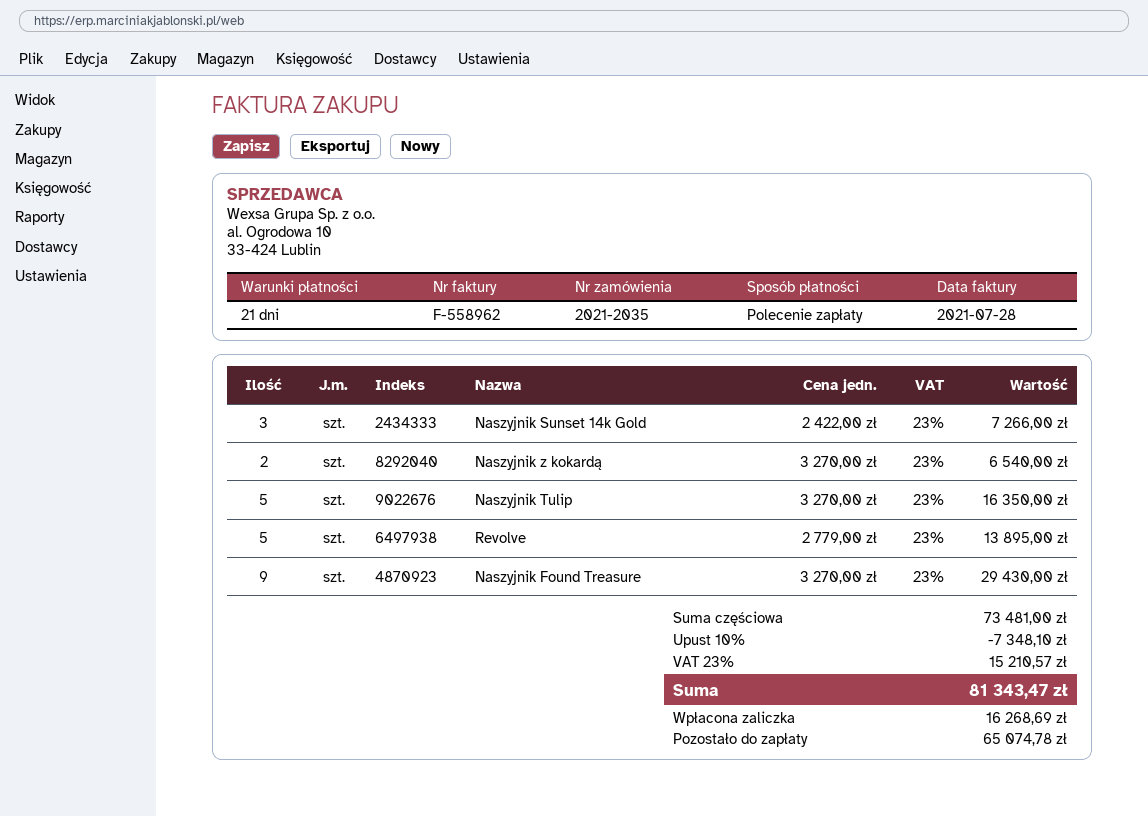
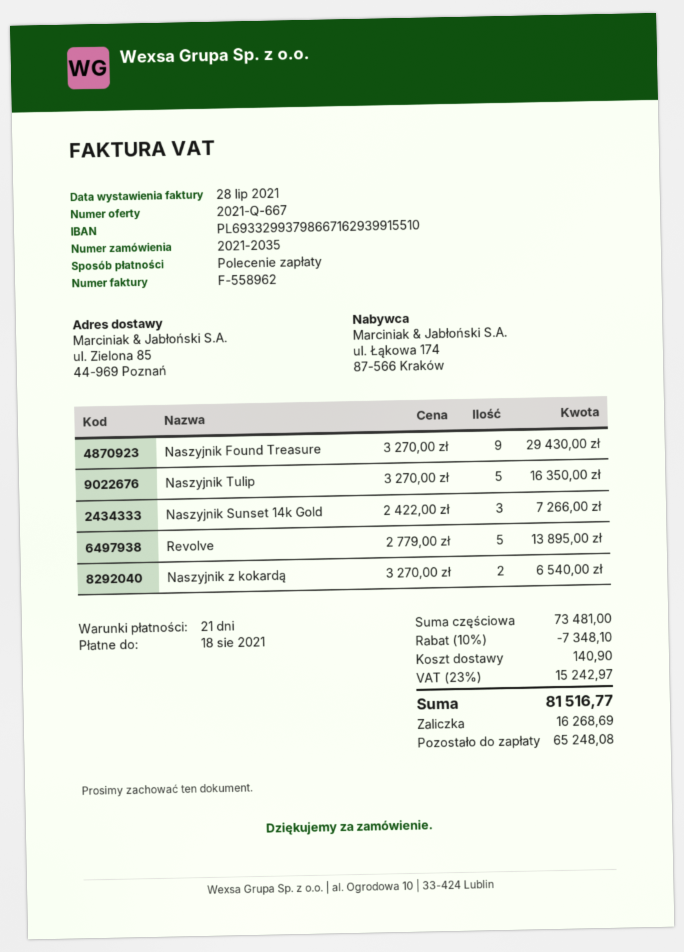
shipping: none -> 140.90
tax: 23% = 15210.57 -> 23% = 15242.97
total: 81343.47 -> 81516.77
balance: 65074.78 -> 65248.08

